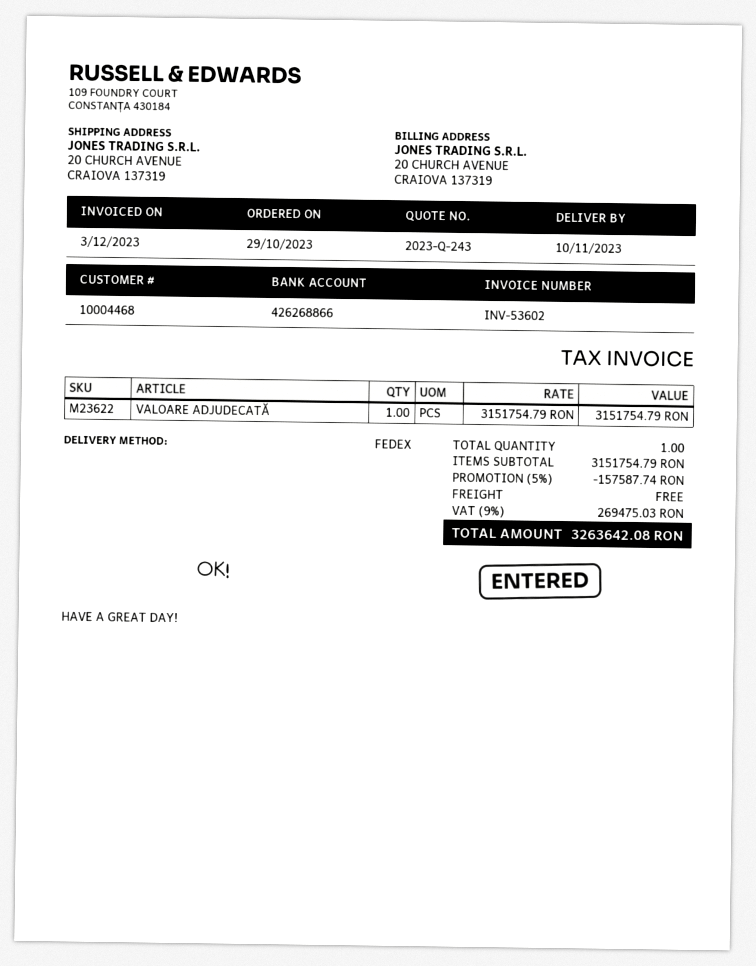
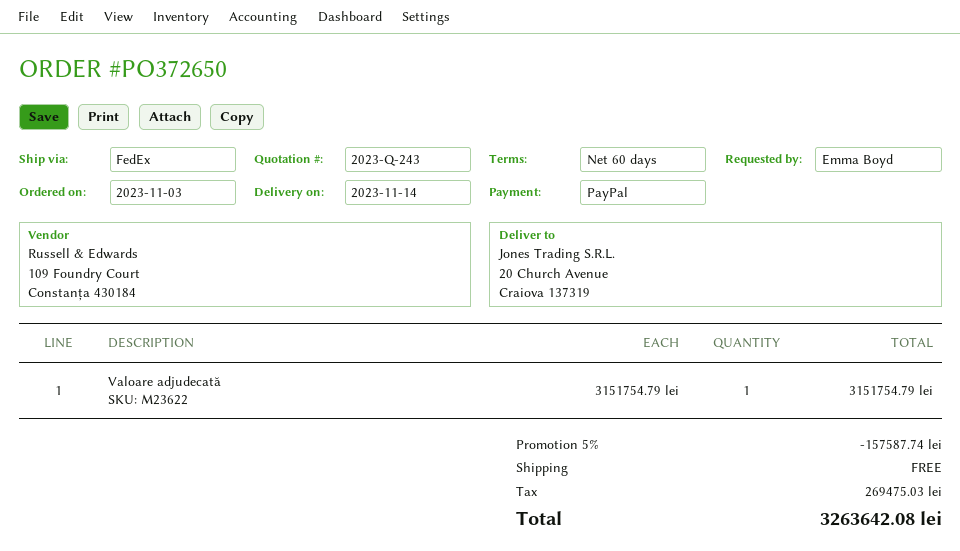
order date: 2023-10-29 -> 2023-11-03
delivery date: 2023-11-10 -> 2023-11-14

